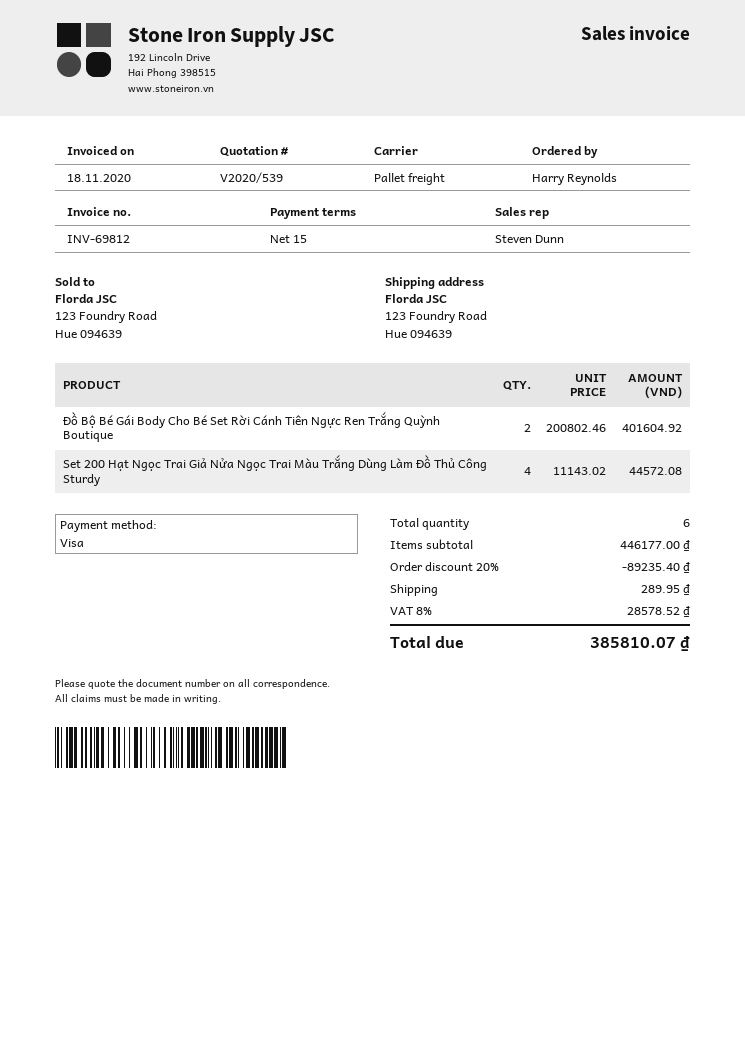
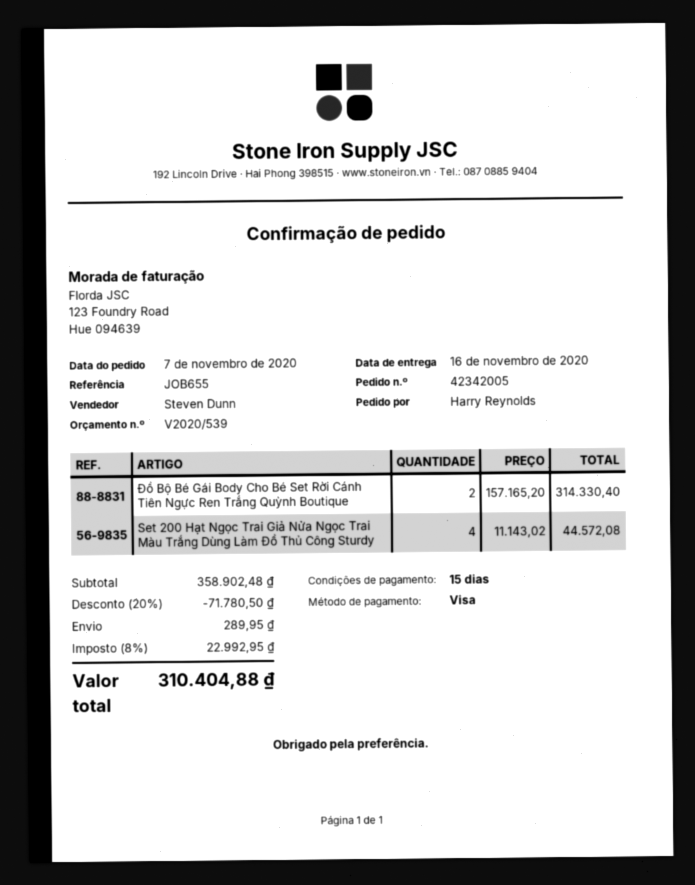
Đồ Bộ Bé Gái Body Cho Bé Set Rời Cánh Tiên Ngực Ren Trắng Quỳnh Boutique: 2 x 200802.46 = 401604.92 -> 2 x 157165.20 = 314330.40
subtotal: 446177.00 -> 358902.48
discount: 20% = 89235.40 -> 20% = 71780.50
tax: 8% = 28578.52 -> 8% = 22992.95
total: 385810.07 -> 310404.88

